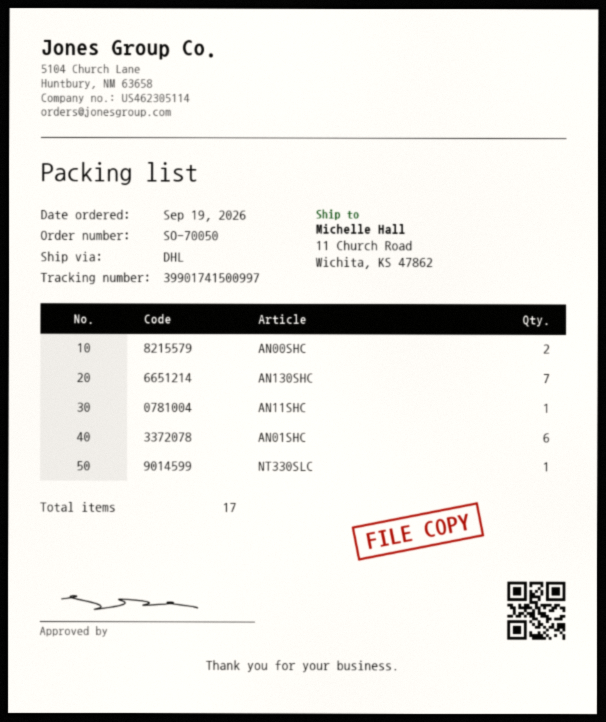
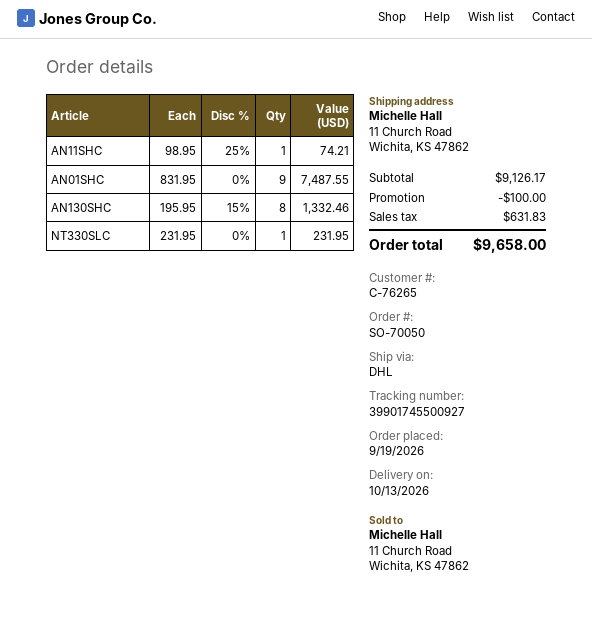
tracking number: 39901741500997 -> 39901745500927
AN00SHC: 2 -> none
AN130SHC: 7 -> 8
AN01SHC: 6 -> 9

